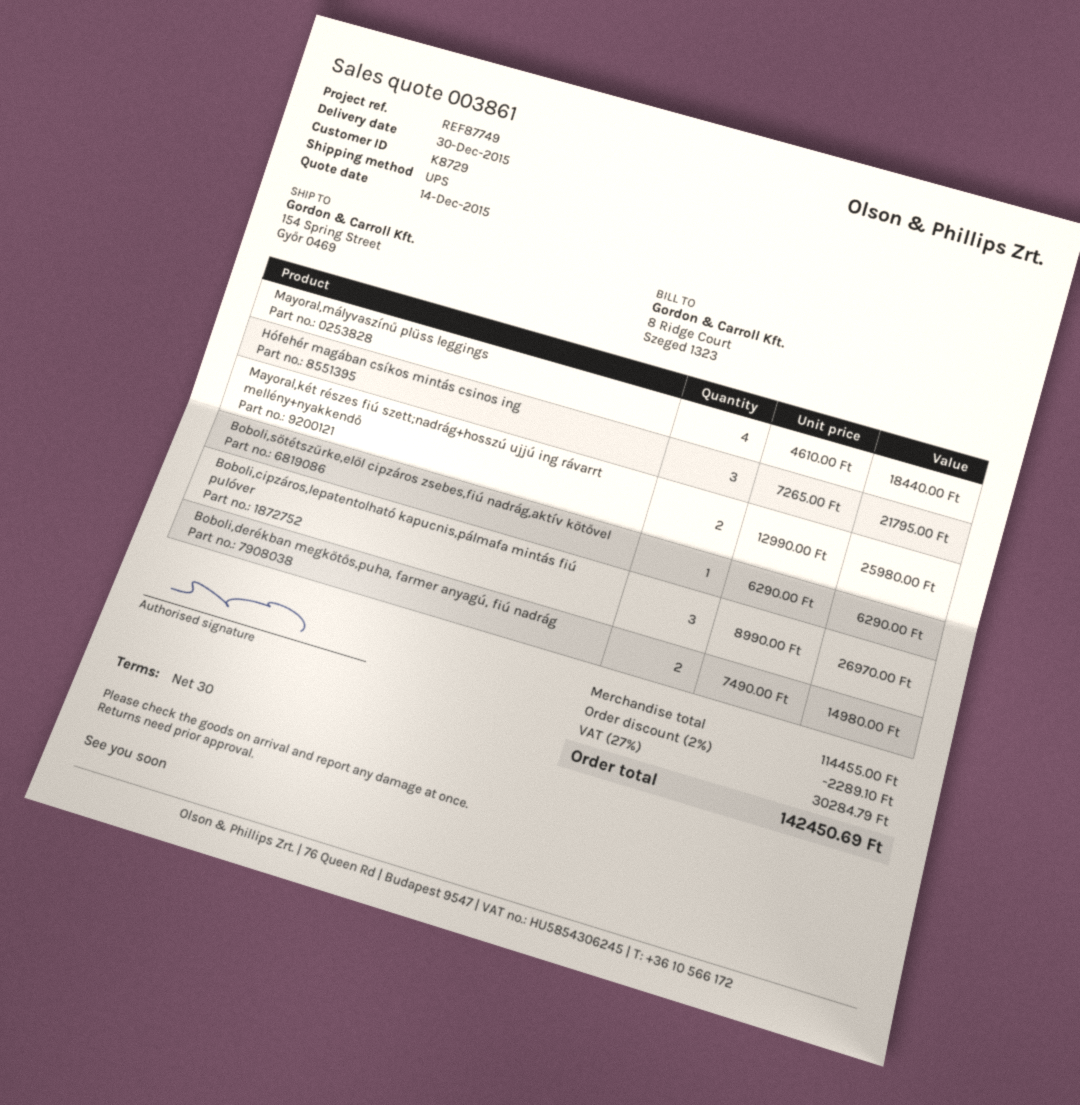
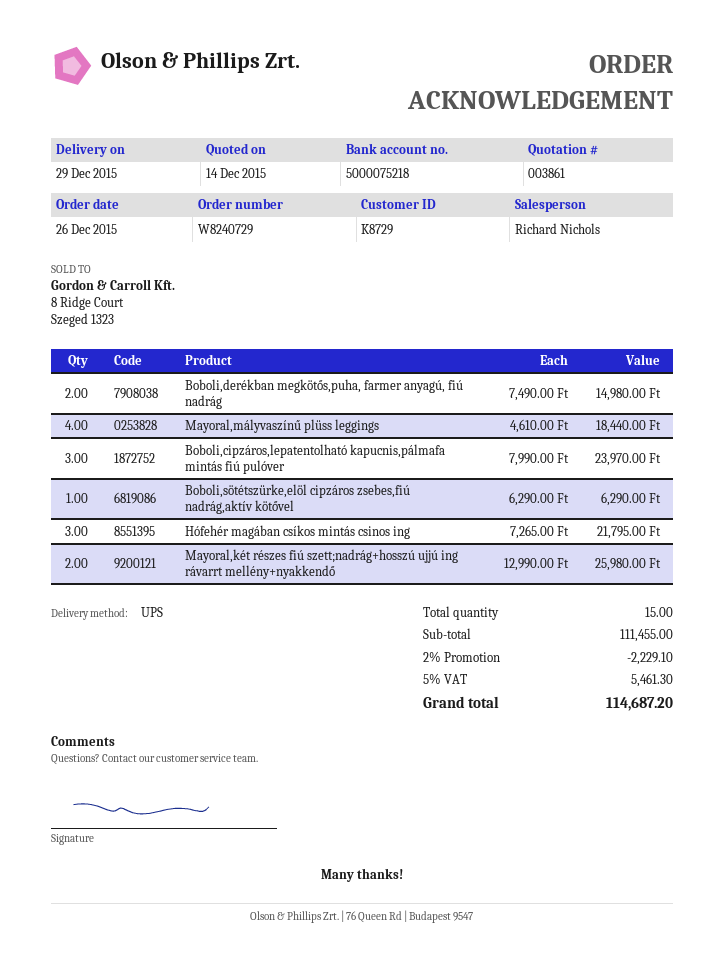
delivery date: 2015-12-30 -> 2015-12-29
Boboli,cipzáros,lepatentolható kapucnis,pálmafa mintás fiú pulóver: 3 x 8990.00 = 26970.00 -> 3 x 7990.00 = 23970.00
subtotal: 114455.00 -> 111455.00
discount: 2% = 2289.10 -> 2% = 2229.10
tax: 27% = 30284.79 -> 5% = 5461.30
total: 142450.69 -> 114687.20

